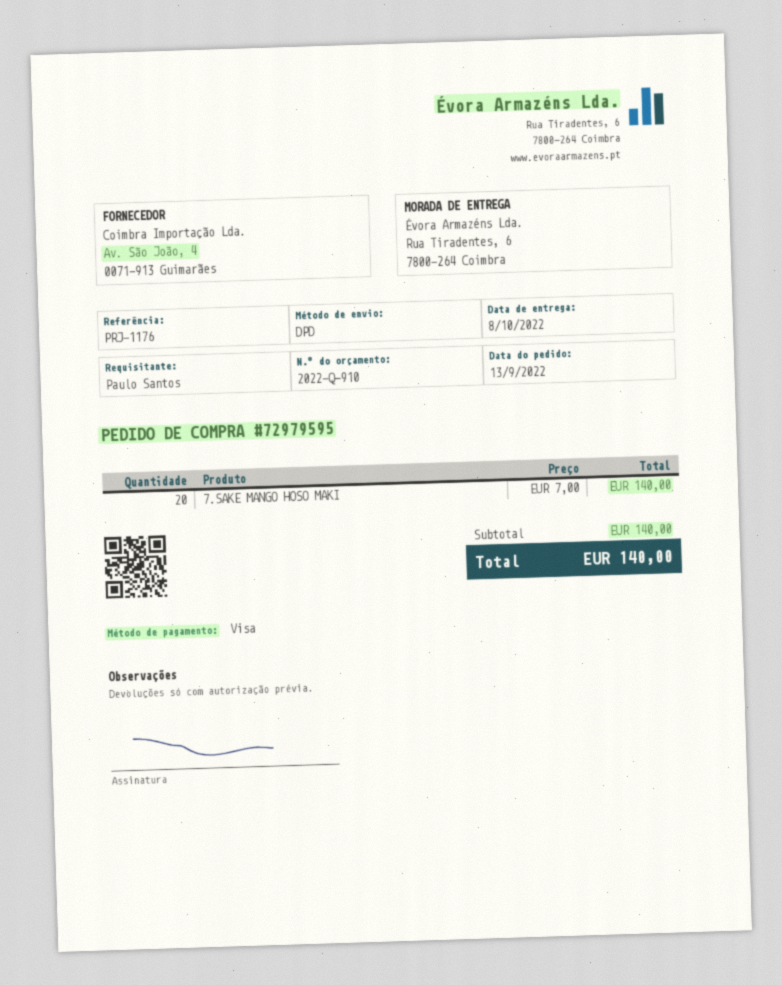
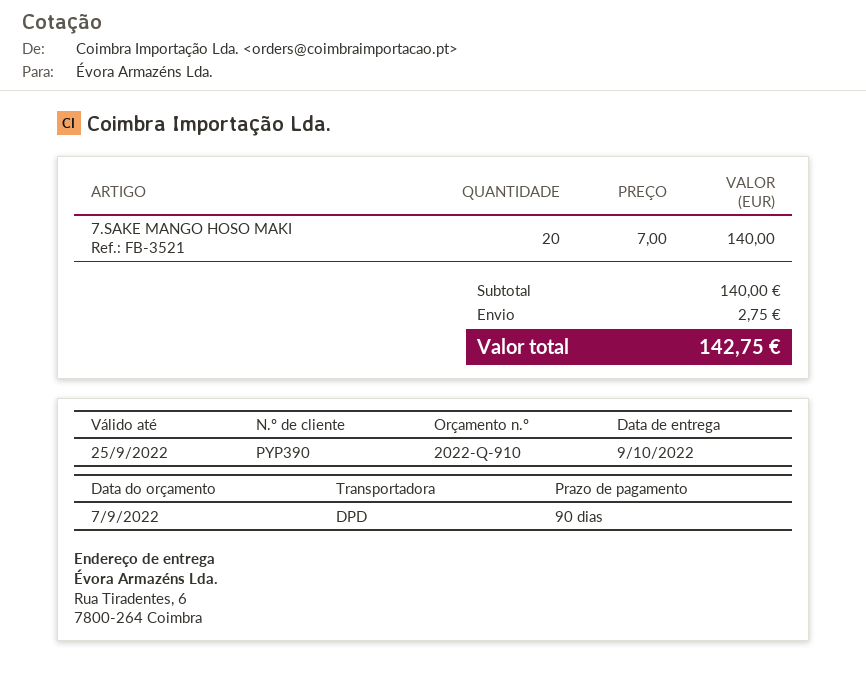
delivery date: 2022-10-08 -> 2022-10-09
shipping: none -> 2.75
total: 140.00 -> 142.75

